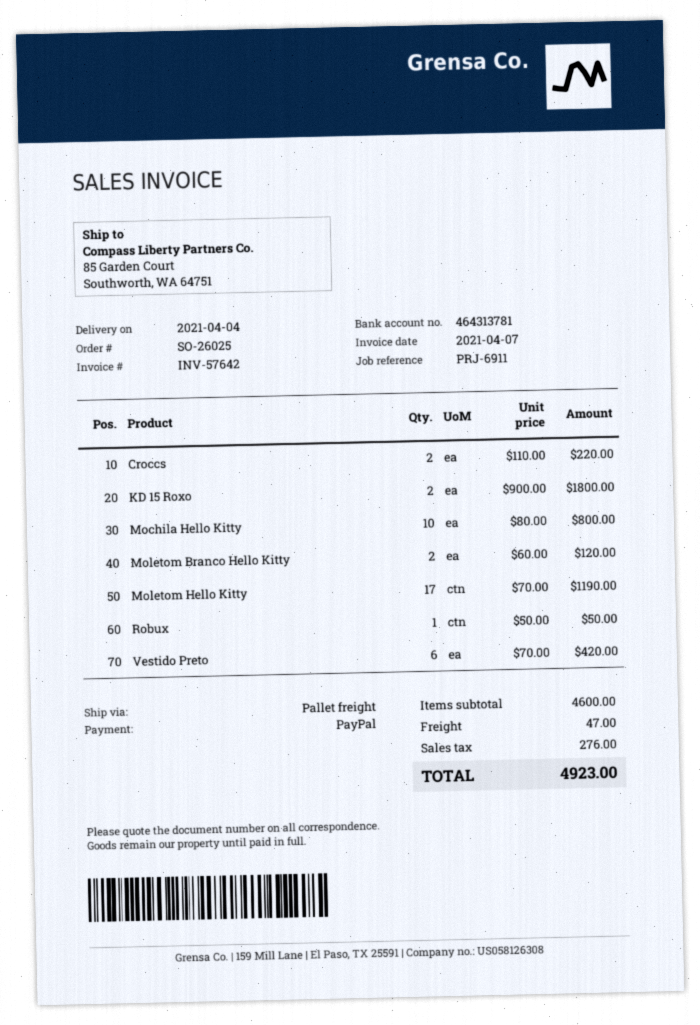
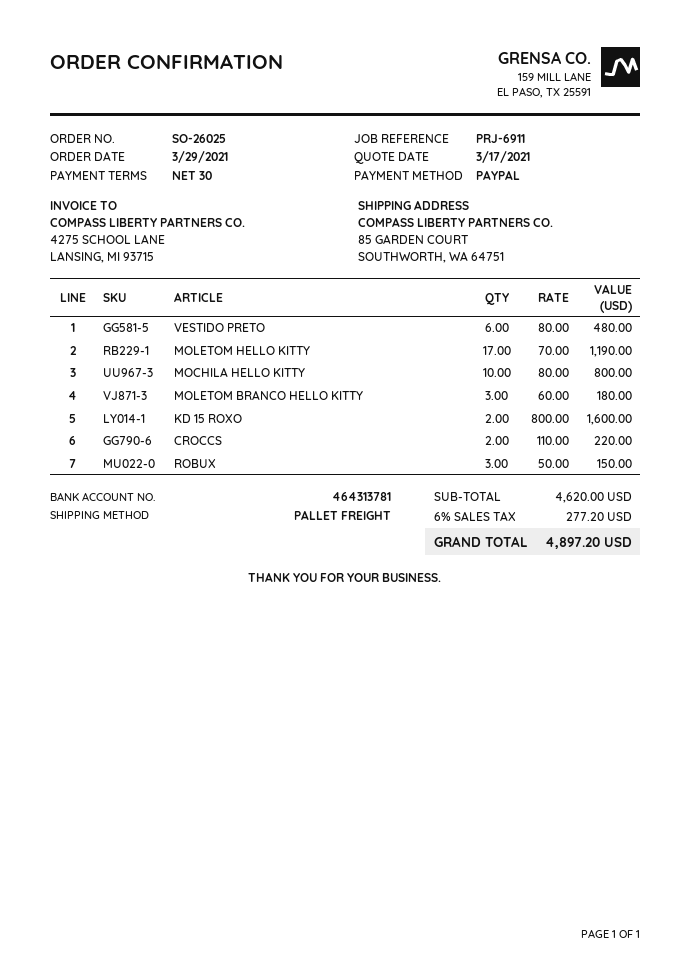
KD 15 Roxo: 2 x 900.00 = 1800.00 -> 2 x 800.00 = 1600.00
Moletom Branco Hello Kitty: 2 x 60.00 = 120.00 -> 3 x 60.00 = 180.00
Robux: 1 x 50.00 = 50.00 -> 3 x 50.00 = 150.00
Vestido Preto: 6 x 70.00 = 420.00 -> 6 x 80.00 = 480.00
subtotal: 4600.00 -> 4620.00
shipping: 47.00 -> none
tax: 276.00 -> 277.20
total: 4923.00 -> 4897.20

